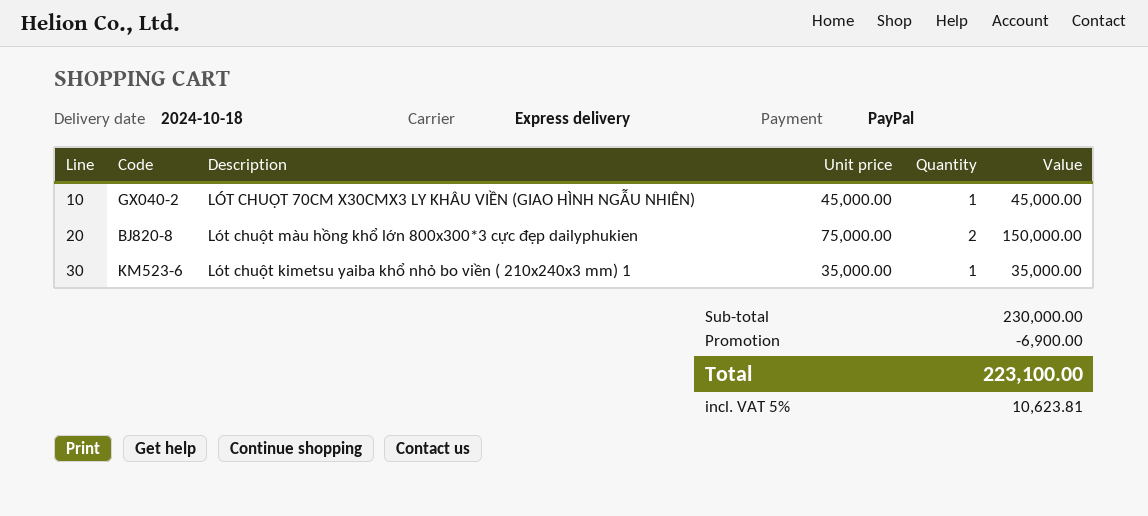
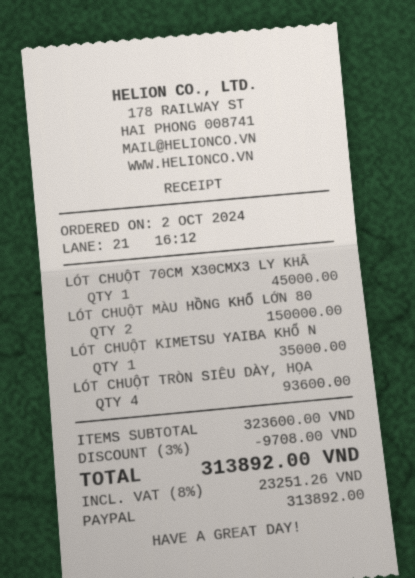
LÓT CHUỘT TRÒN SIÊU DÀY, HỌA: none -> 4 for 93600.00
subtotal: 230000.00 -> 323600.00
discount: 6900.00 -> 9708.00
tax: 5% = 10623.81 -> 8% = 23251.26
total: 223100.00 -> 313892.00

